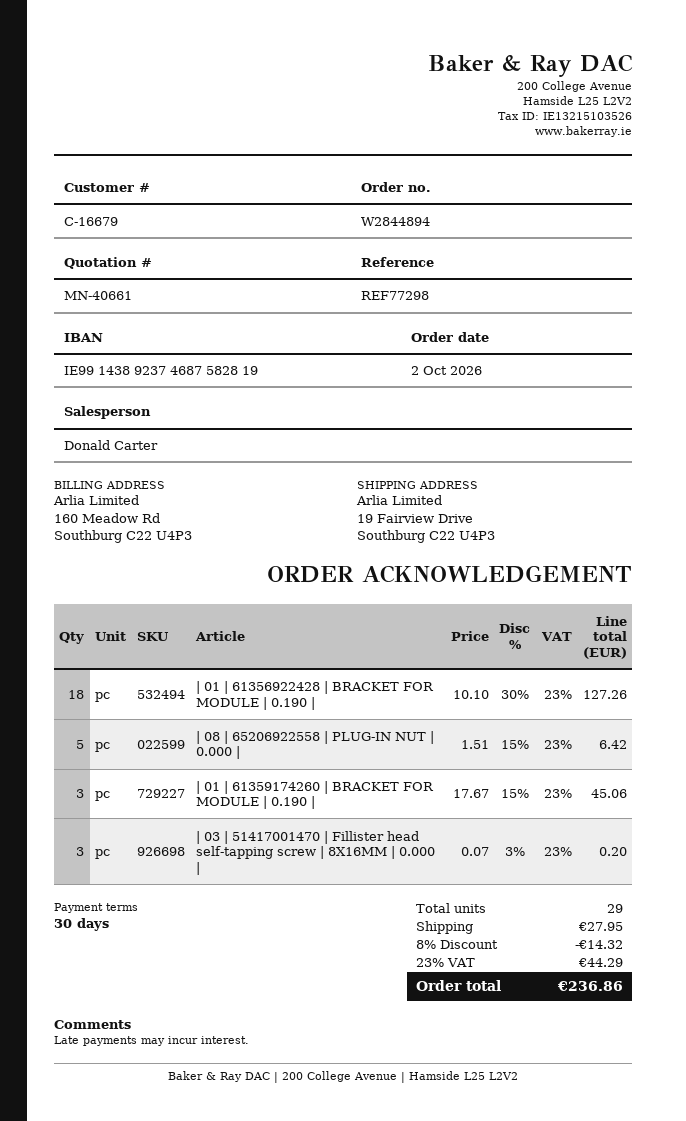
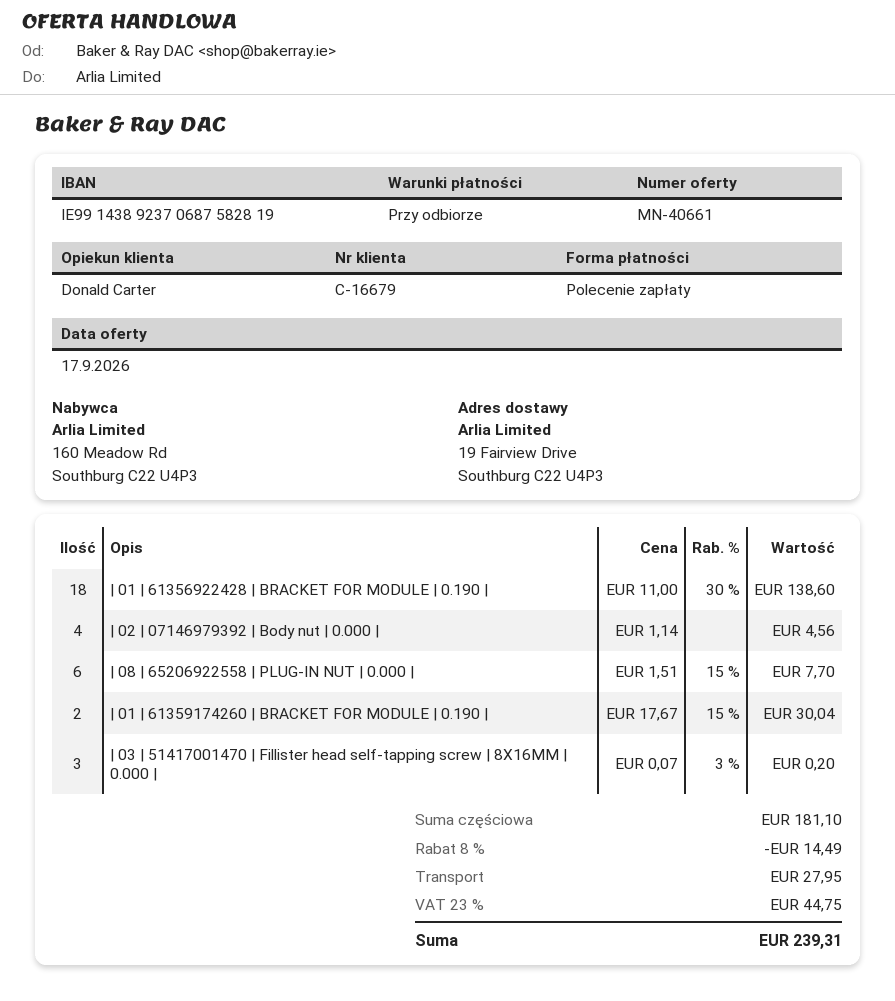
payment terms: 30 days -> on receipt
bank account: IE99143892374687582819 -> IE99143892370687582819
| 01 | 61356922428 | BRACKET FOR MODULE | 0.190 |: 18 x 10.10 - 30% = 127.26 -> 18 x 11.00 - 30% = 138.60
| 08 | 65206922558 | PLUG-IN NUT | 0.000 |: 5 x 1.51 - 15% = 6.42 -> 6 x 1.51 - 15% = 7.70
| 01 | 61359174260 | BRACKET FOR MODULE | 0.190 |: 3 x 17.67 - 15% = 45.06 -> 2 x 17.67 - 15% = 30.04
| 02 | 07146979392 | Body nut | 0.000 |: none -> 4 x 1.14 = 4.56
discount: 8% = 14.32 -> 8% = 14.49
tax: 23% = 44.29 -> 23% = 44.75
total: 236.86 -> 239.31

